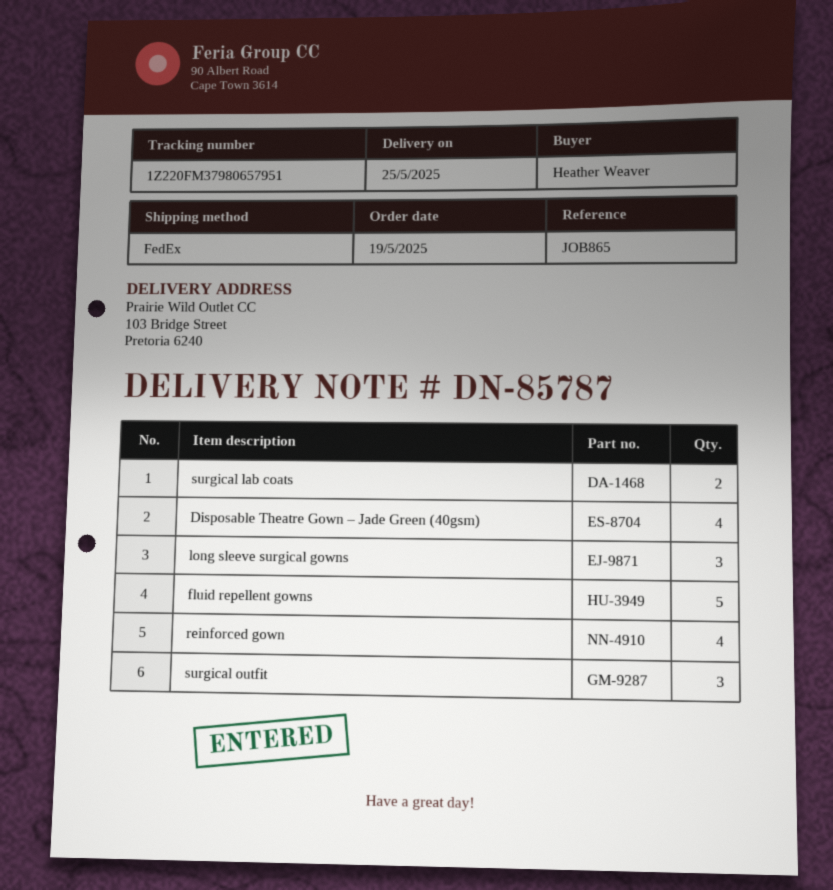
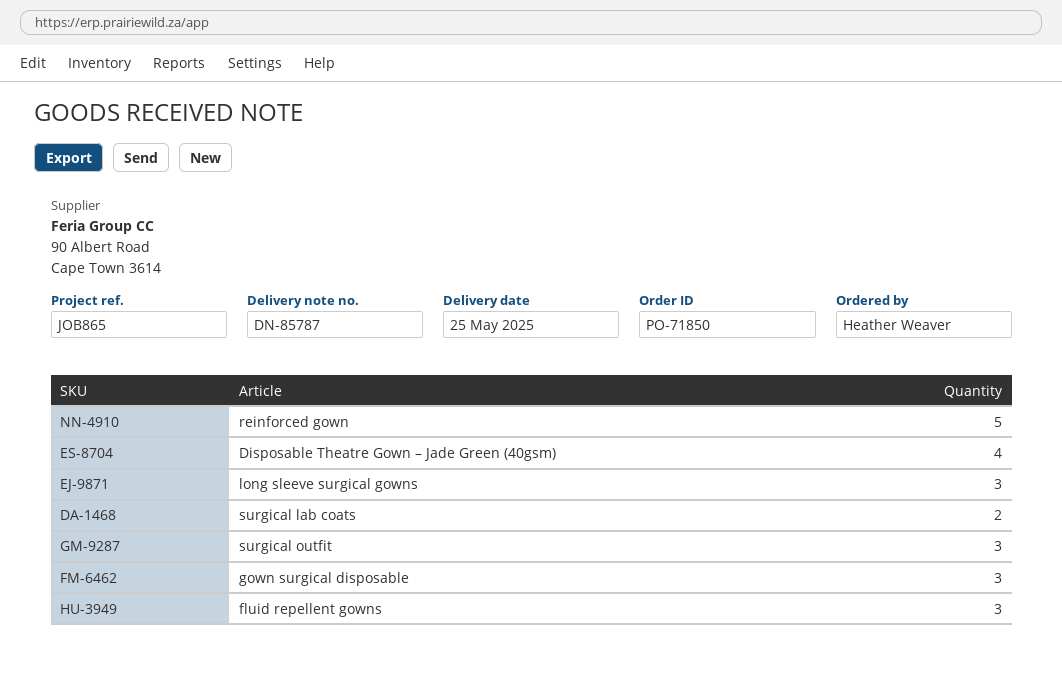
fluid repellent gowns: 5 -> 3
reinforced gown: 4 -> 5
gown surgical disposable: none -> 3

